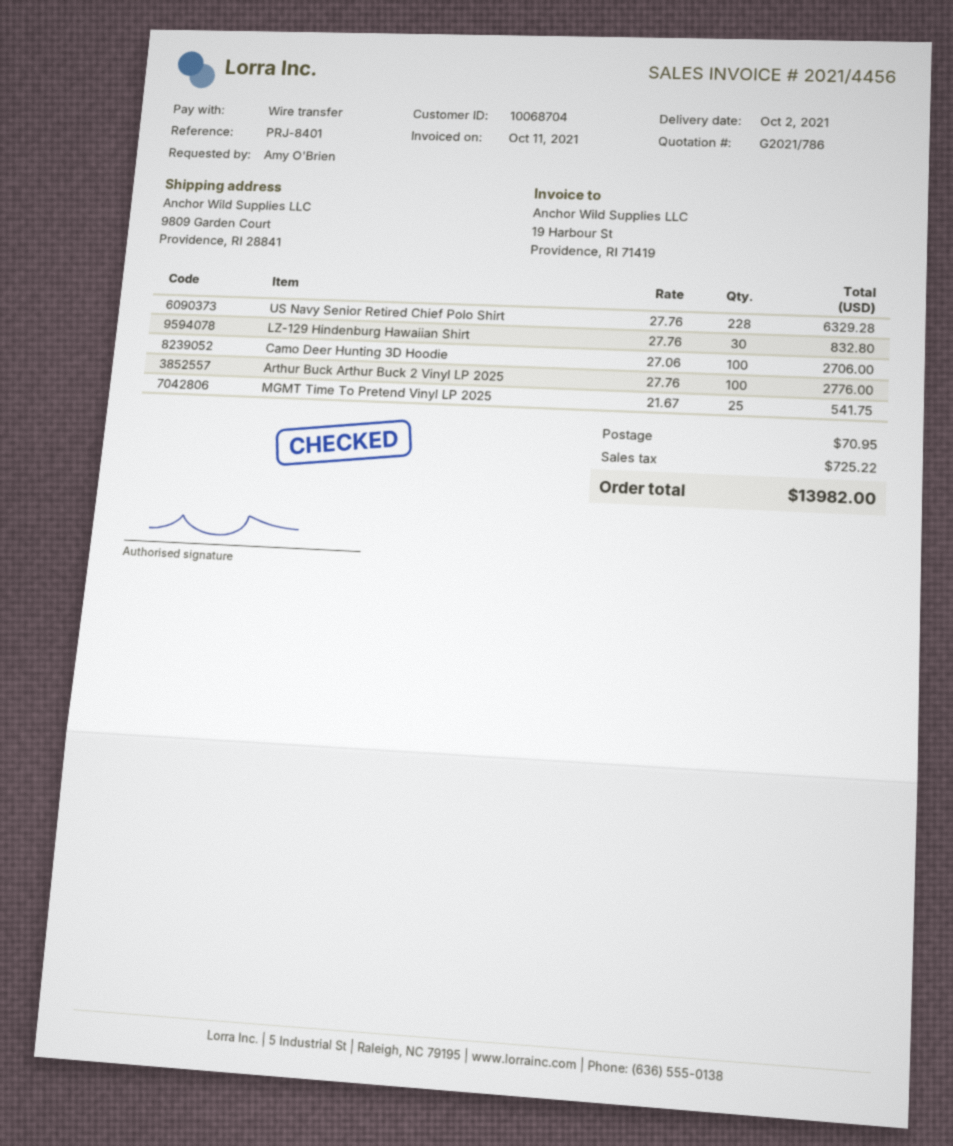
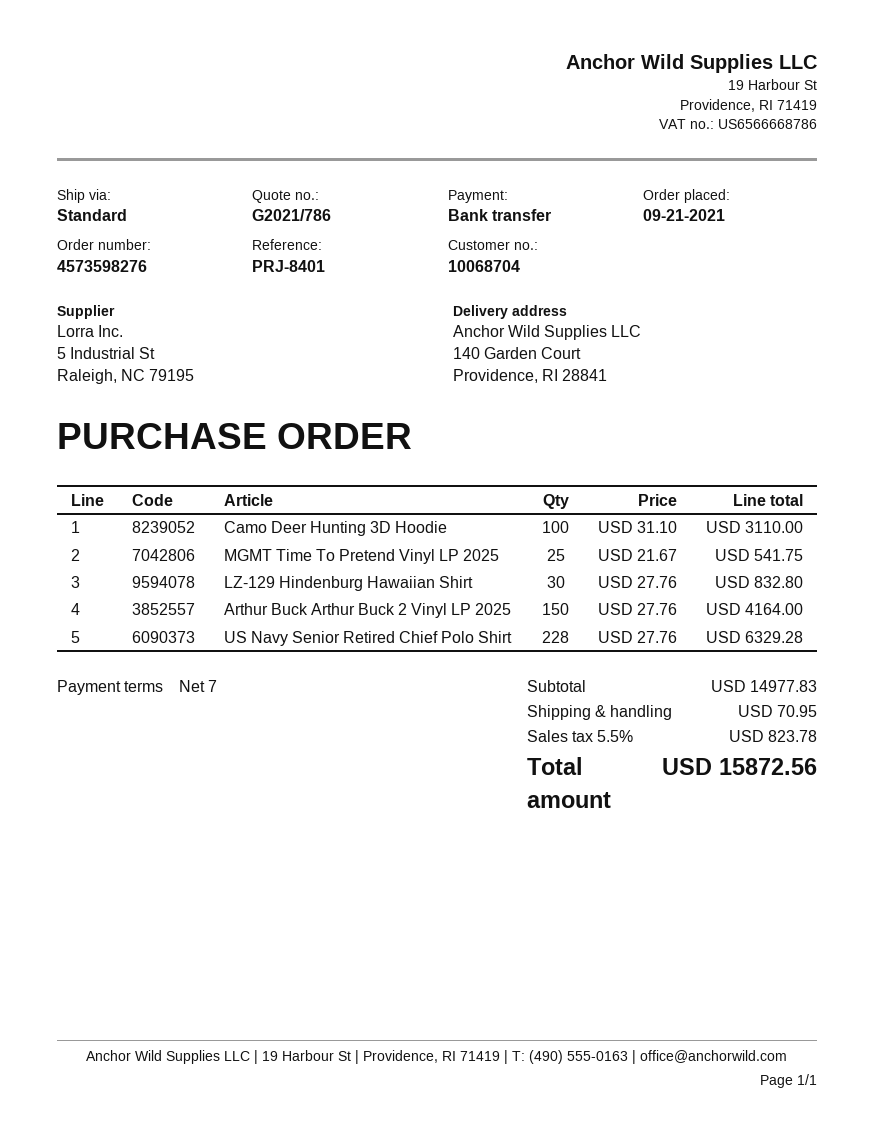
ship to: 9809 Garden Court, Providence, RI 28841 -> 140 Garden Court, Providence, RI 28841
Camo Deer Hunting 3D Hoodie: 100 x 27.06 = 2706.00 -> 100 x 31.10 = 3110.00
Arthur Buck Arthur Buck 2 Vinyl LP 2025: 100 x 27.76 = 2776.00 -> 150 x 27.76 = 4164.00
tax: 725.22 -> 823.78
total: 13982.00 -> 15872.56

